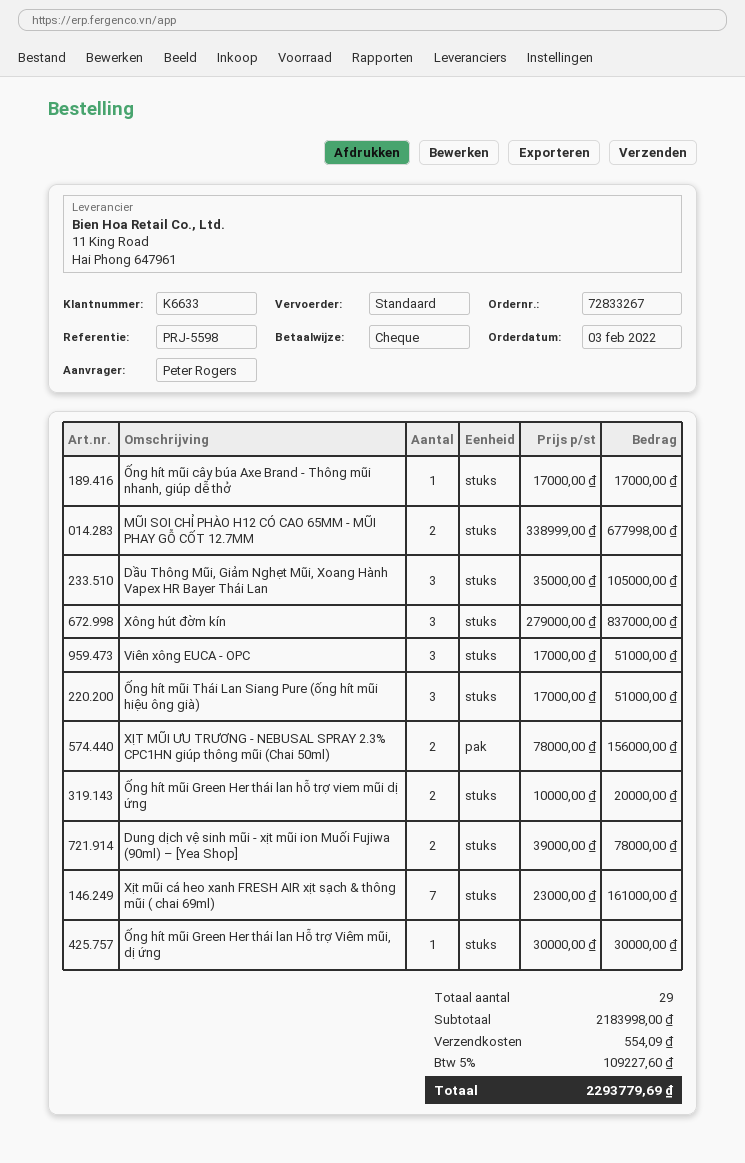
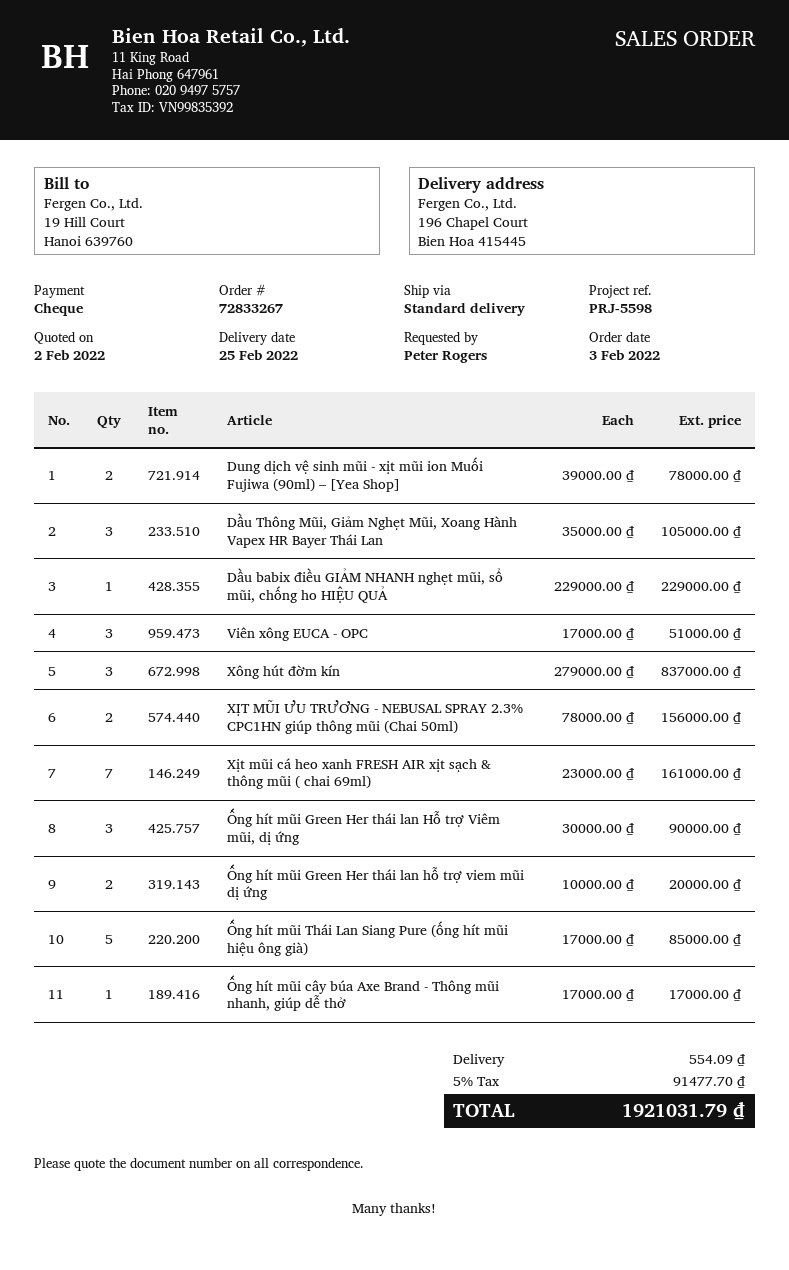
MŨI SOI CHỈ PHÀO H12 CÓ CAO 65MM - MŨI PHAY GỖ CỐT 12.7MM: 2 x 338999.00 = 677998.00 -> none
Ống hít mũi Thái Lan Siang Pure (ống hít mũi hiệu ông già): 3 x 17000.00 = 51000.00 -> 5 x 17000.00 = 85000.00
Ống hít mũi Green Her thái lan Hỗ trợ Viêm mũi, dị ứng: 1 x 30000.00 = 30000.00 -> 3 x 30000.00 = 90000.00
Dầu babix điều GIẢM NHANH nghẹt mũi, sổ mũi, chống ho HIỆU QUẢ: none -> 1 x 229000.00 = 229000.00
tax: 5% = 109227.60 -> 5% = 91477.70
total: 2293779.69 -> 1921031.79

